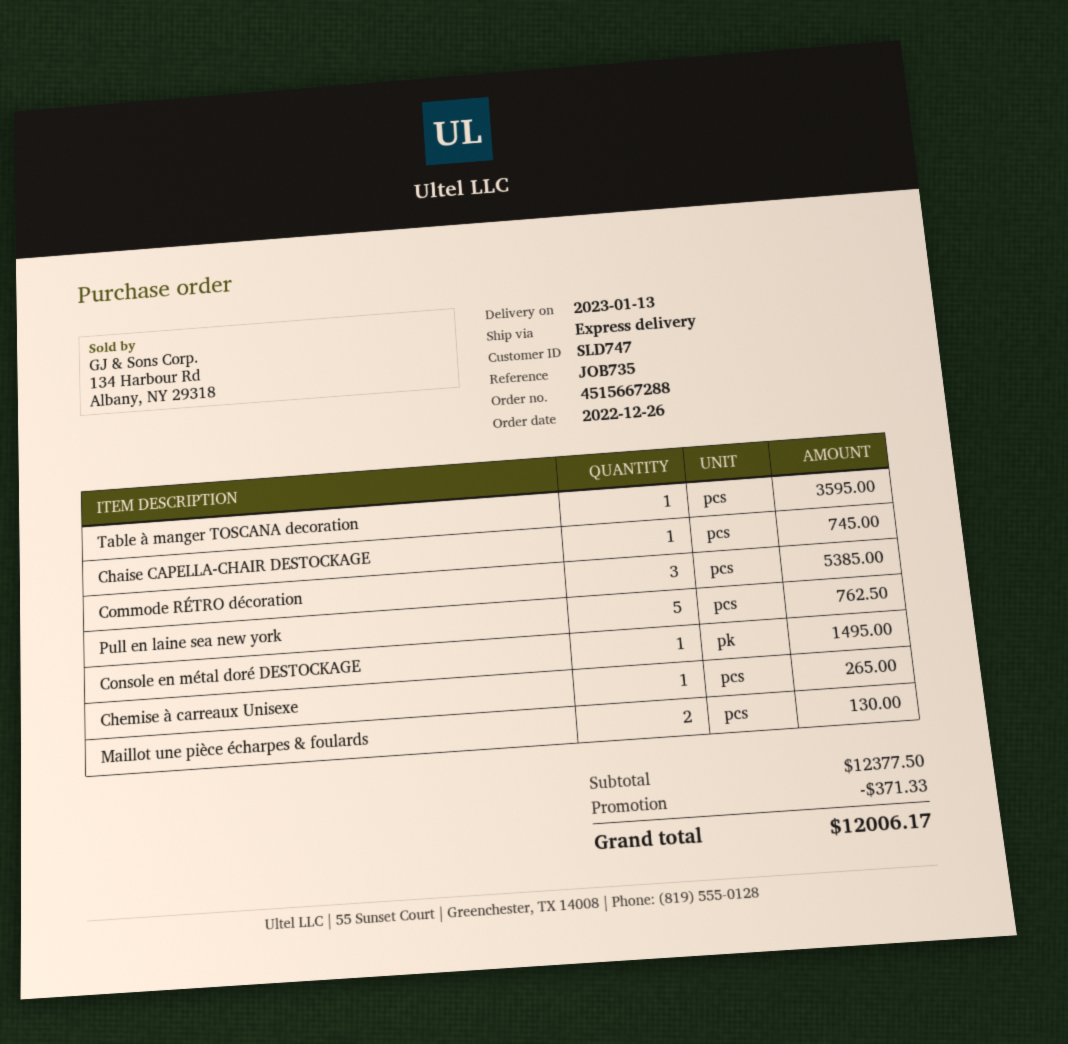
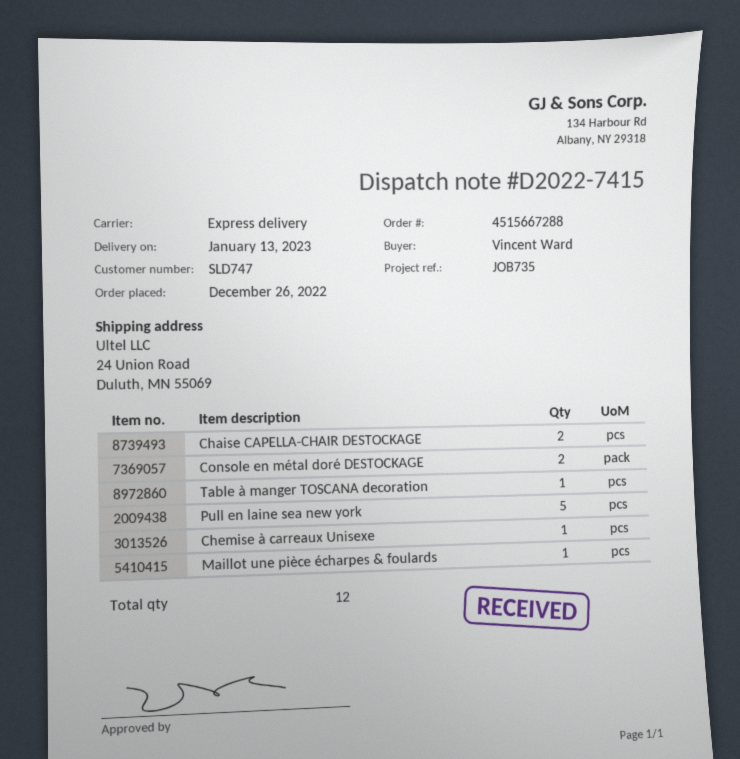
Chaise CAPELLA-CHAIR DESTOCKAGE: 1 -> 2
Commode RÉTRO décoration: 3 -> none
Console en métal doré DESTOCKAGE: 1 -> 2
Maillot une pièce écharpes & foulards: 2 -> 1

